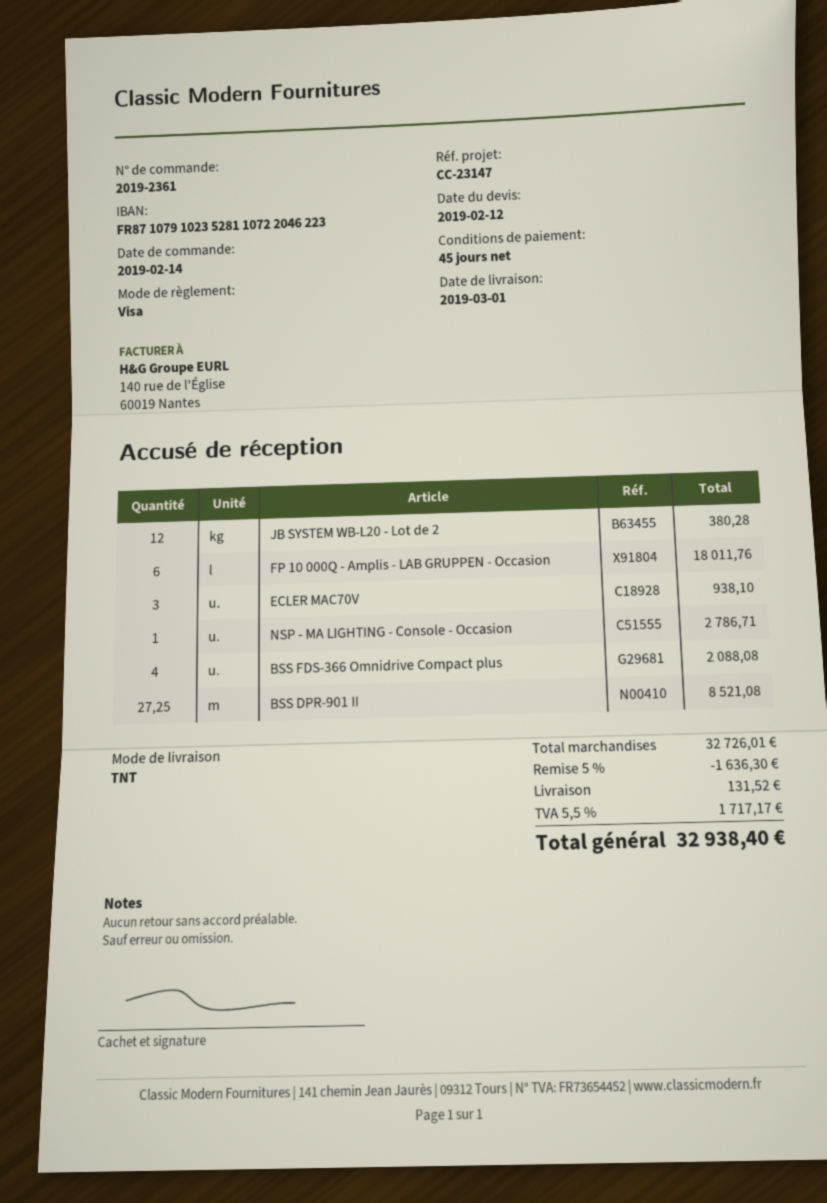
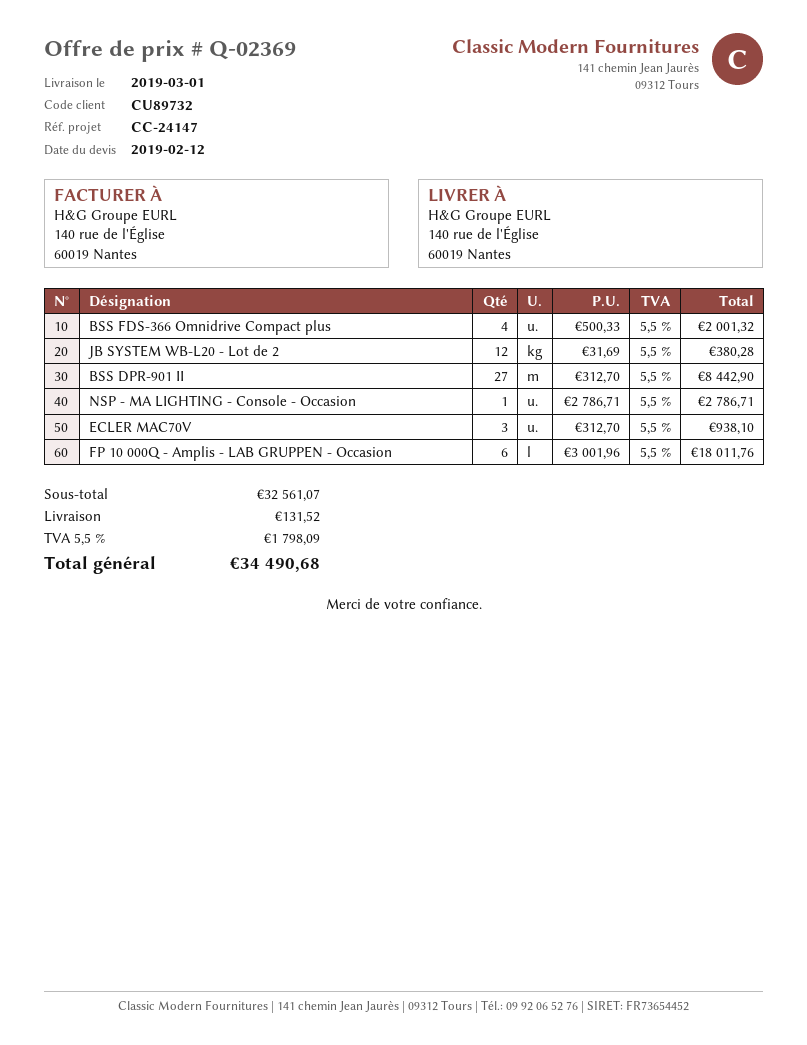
reference: CC-23147 -> CC-24147
BSS FDS‑366 Omnidrive Compact plus: 4 for 2088.08 -> 4 for 2001.32
BSS DPR-901 II: 27.25 for 8521.08 -> 27 for 8442.90
subtotal: 32726.01 -> 32561.07
discount: 5% = 1636.30 -> none
tax: 5.5% = 1717.17 -> 5.5% = 1798.09
total: 32938.40 -> 34490.68

